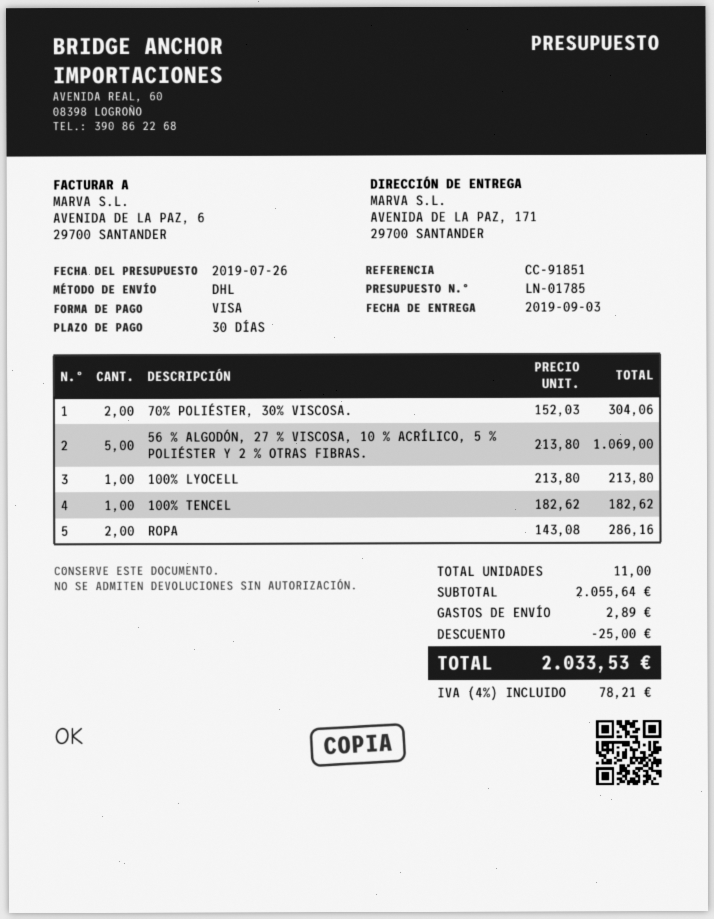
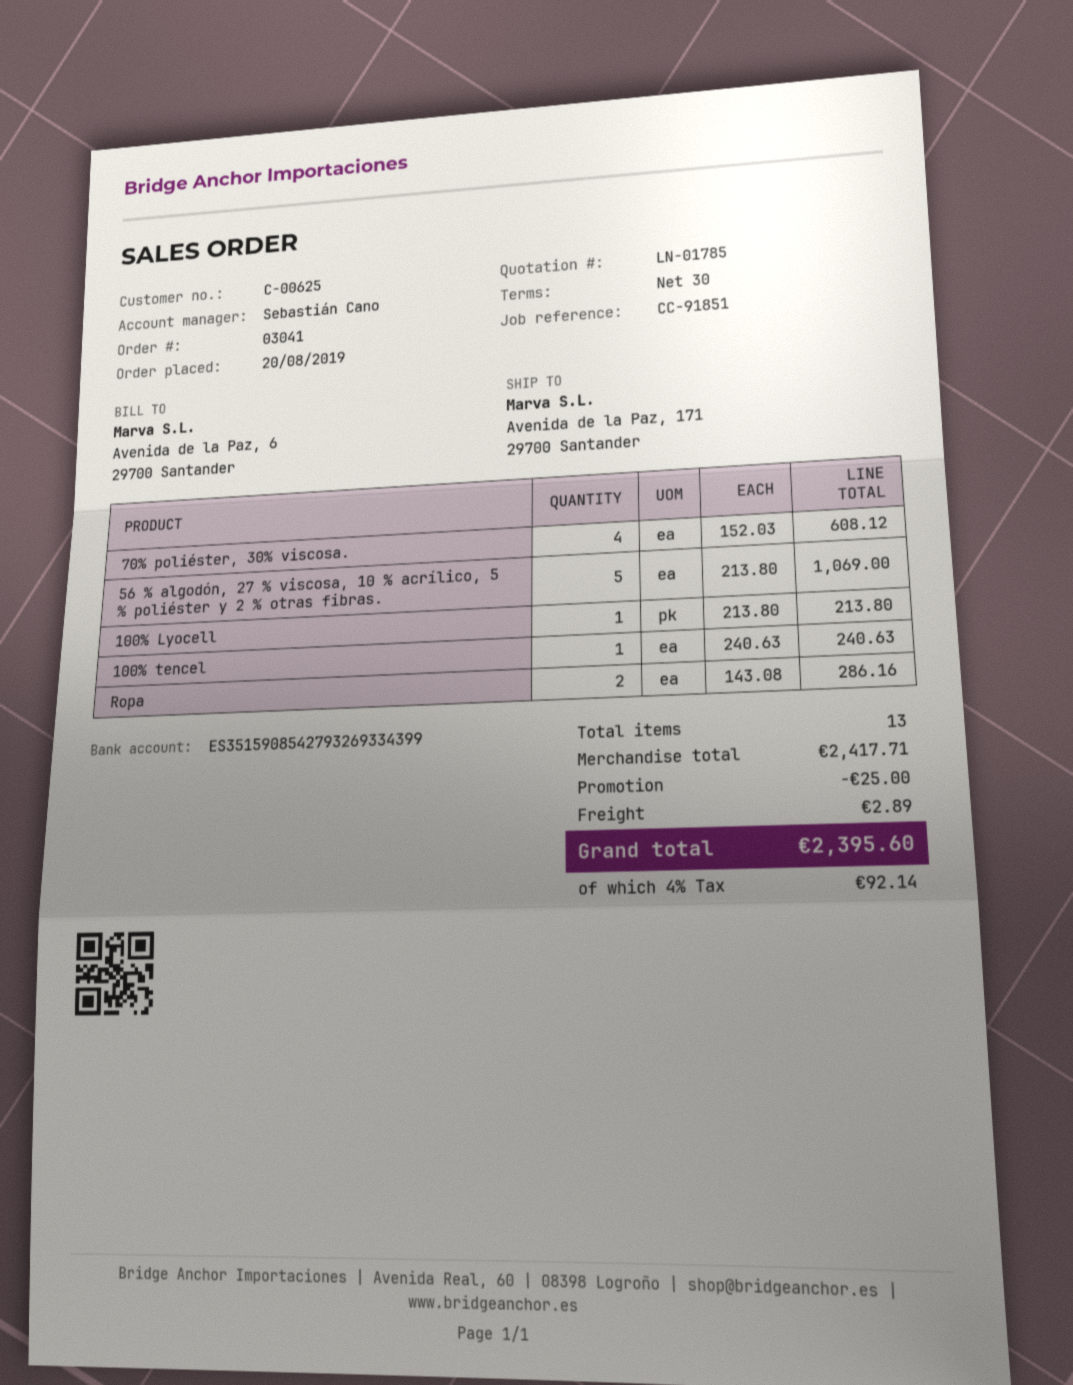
70% POLIÉSTER, 30% VISCOSA.: 2 x 152.03 = 304.06 -> 4 x 152.03 = 608.12
100% TENCEL: 1 x 182.62 = 182.62 -> 1 x 240.63 = 240.63
total quantity: 11 -> 13
subtotal: 2055.64 -> 2417.71
tax: 4% = 78.21 -> 4% = 92.14
total: 2033.53 -> 2395.60

